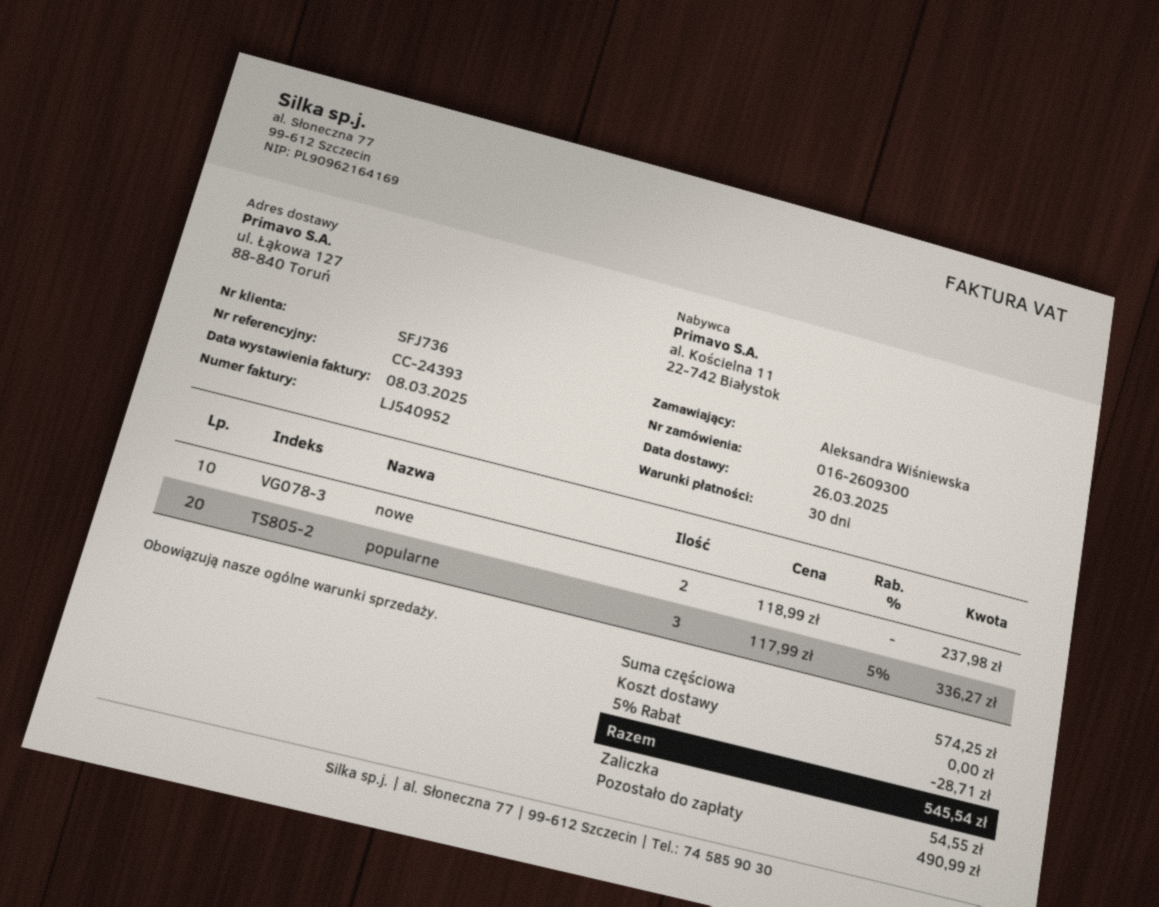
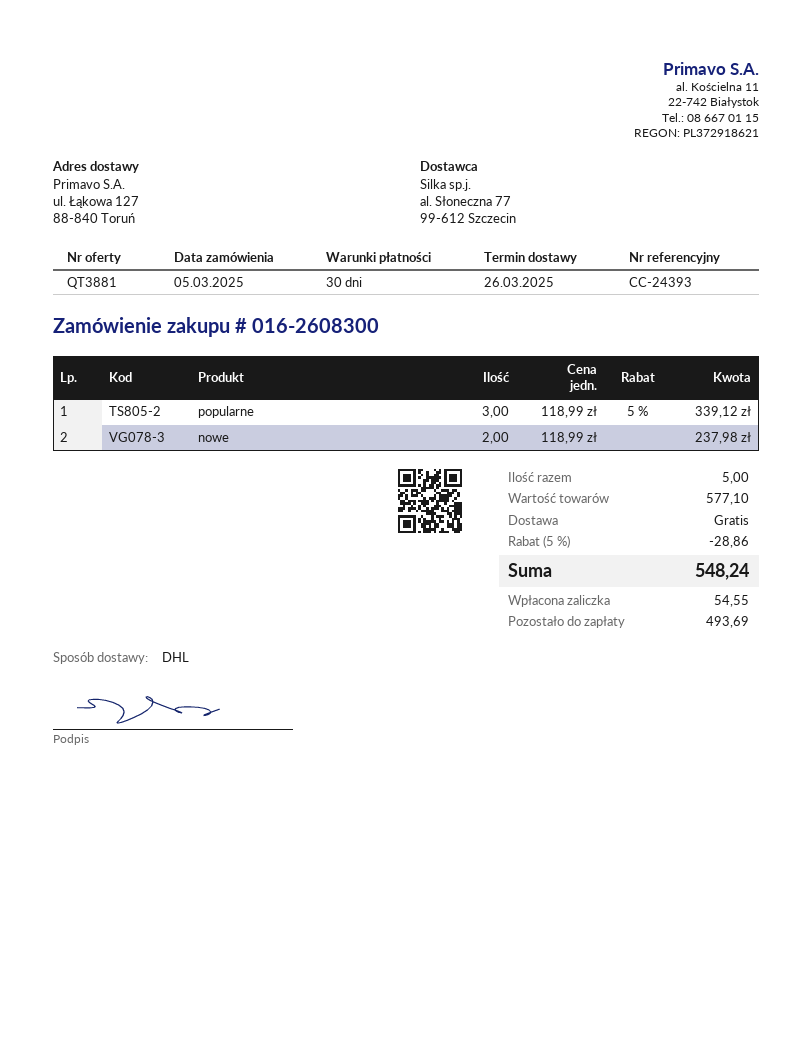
order number: 016-2609300 -> 016-2608300
popularne: 3 x 117.99 - 5% = 336.27 -> 3 x 118.99 - 5% = 339.12
subtotal: 574.25 -> 577.10
discount: 5% = 28.71 -> 5% = 28.86
total: 545.54 -> 548.24
balance: 490.99 -> 493.69

